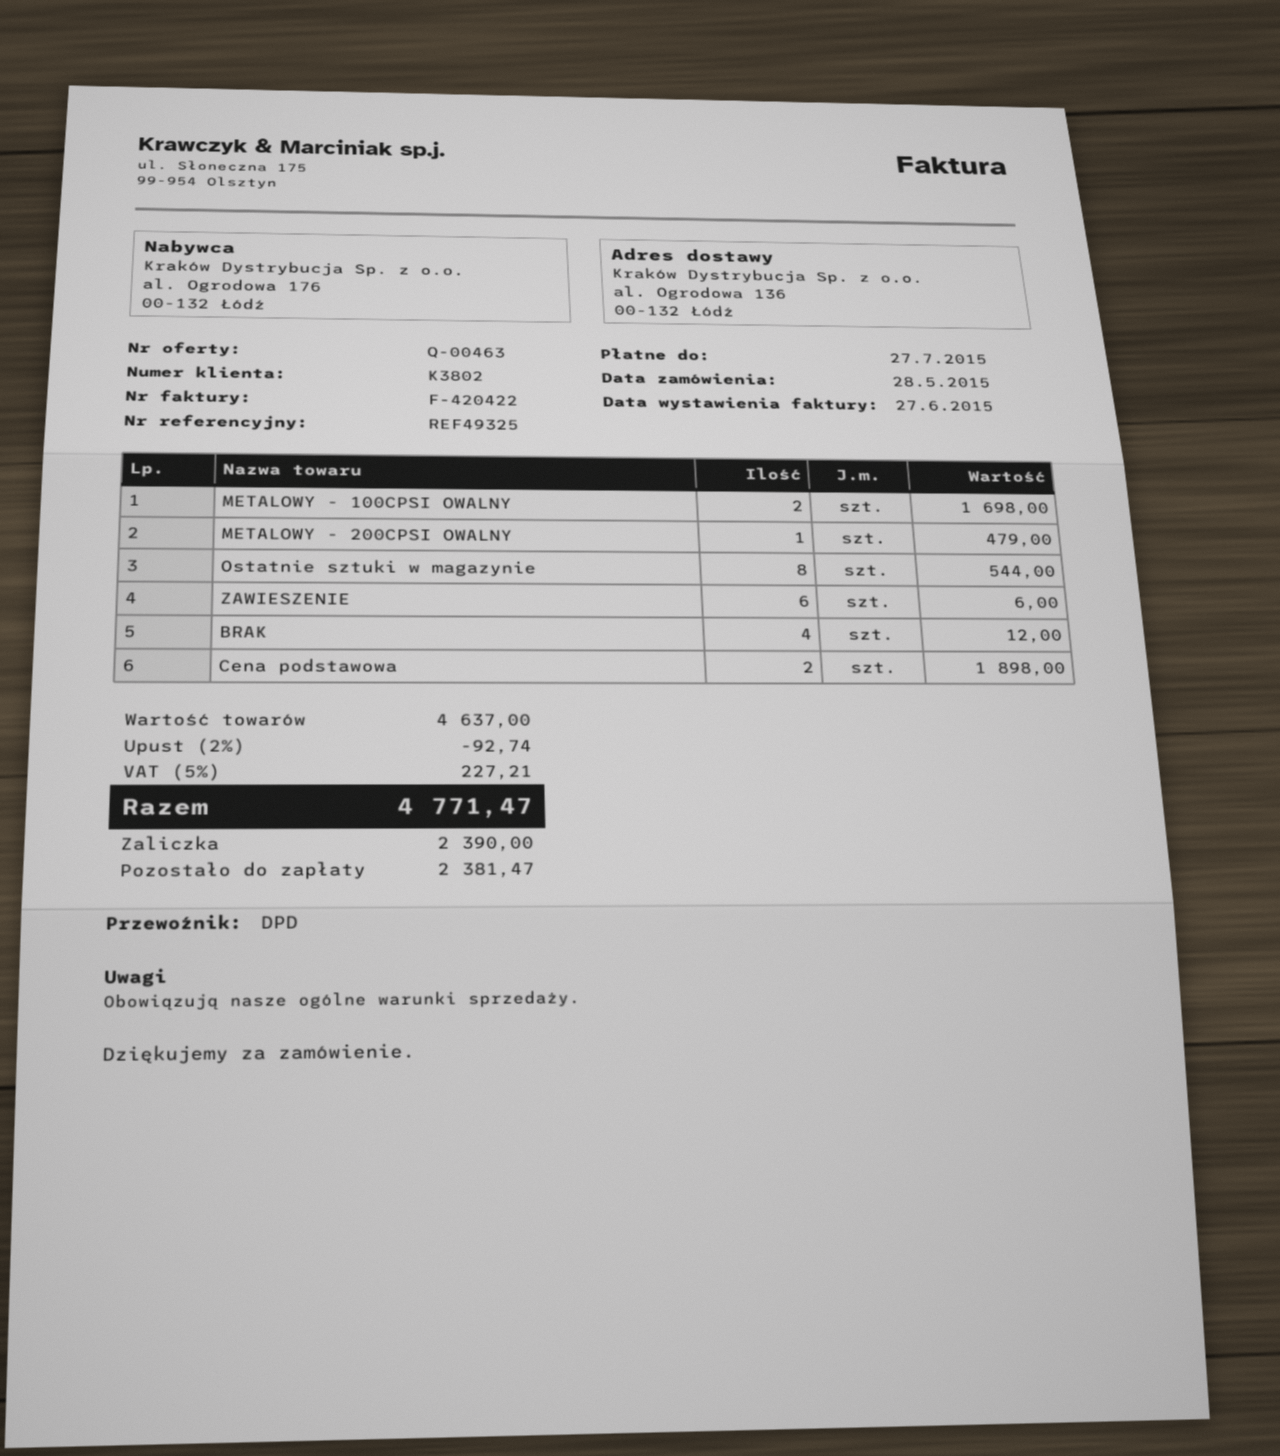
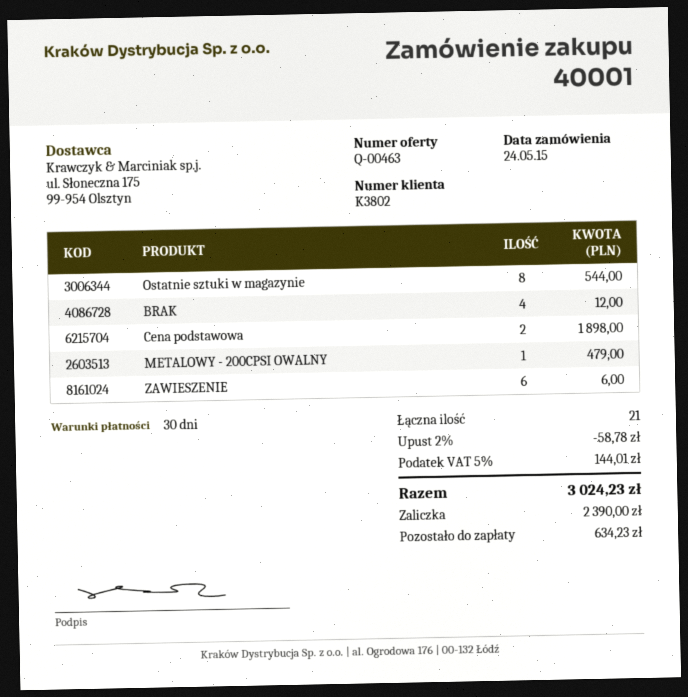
order date: 2015-05-28 -> 2015-05-24
METALOWY - 100CPSI OWALNY: 2 for 1698.00 -> none
discount: 2% = 92.74 -> 2% = 58.78
tax: 5% = 227.21 -> 5% = 144.01
total: 4771.47 -> 3024.23
balance: 2381.47 -> 634.23

